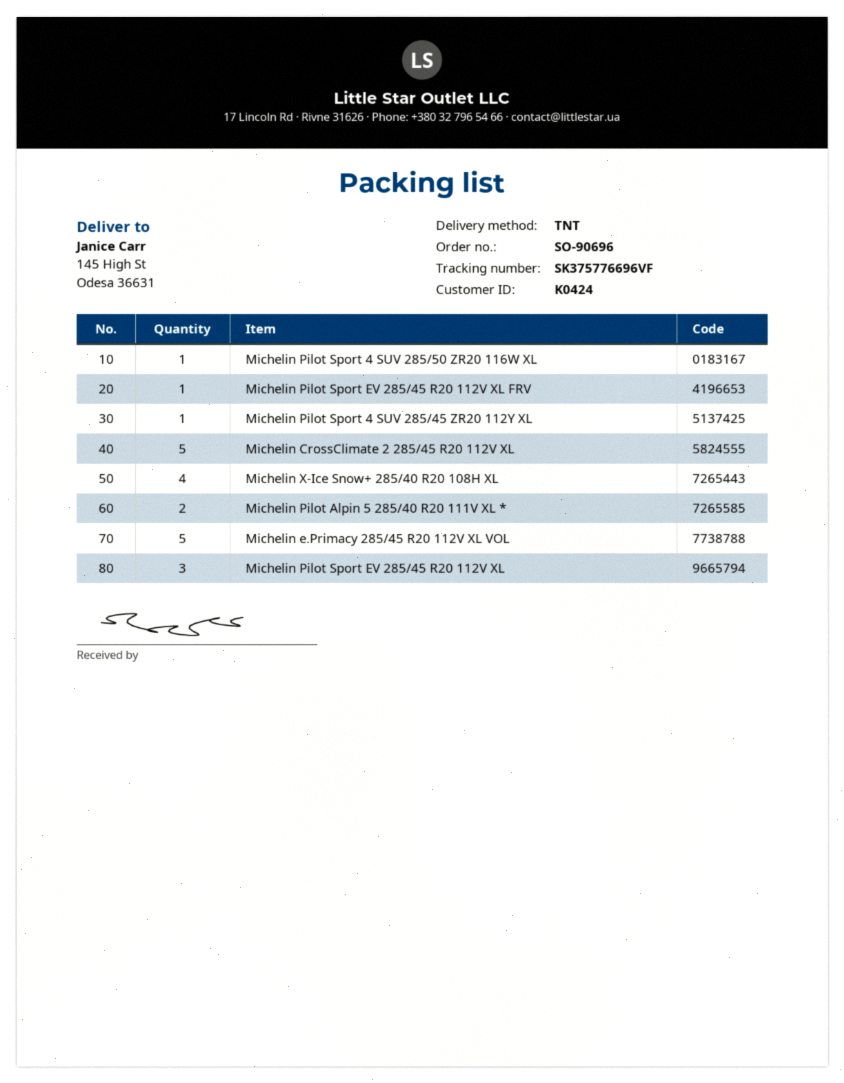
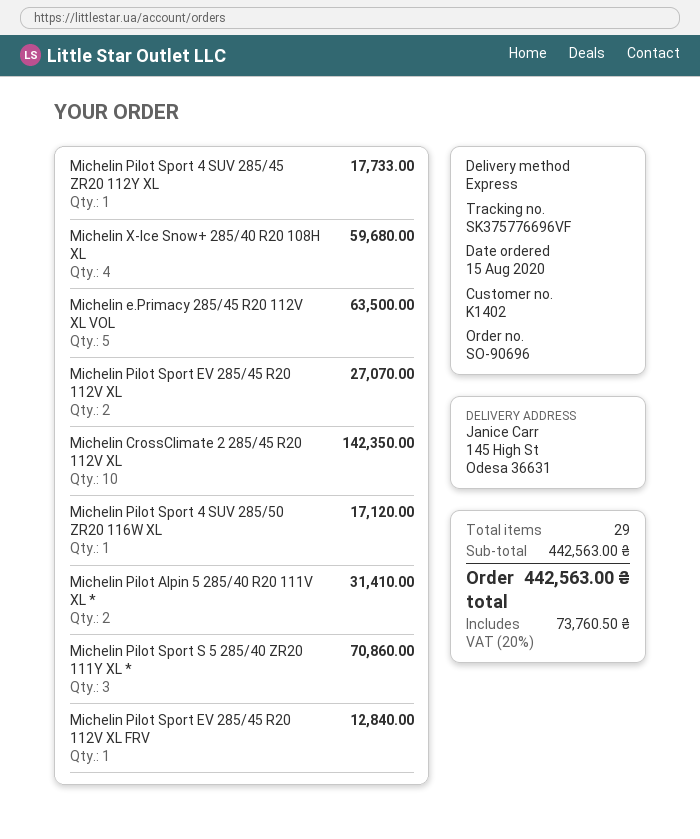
customer number: K0424 -> K1402
shipping method: TNT -> express
Michelin CrossClimate 2 285/45 R20 112V XL: 5 -> 10
Michelin Pilot Sport EV 285/45 R20 112V XL: 3 -> 2
Michelin Pilot Sport S 5 285/40 ZR20 111Y XL *: none -> 3

